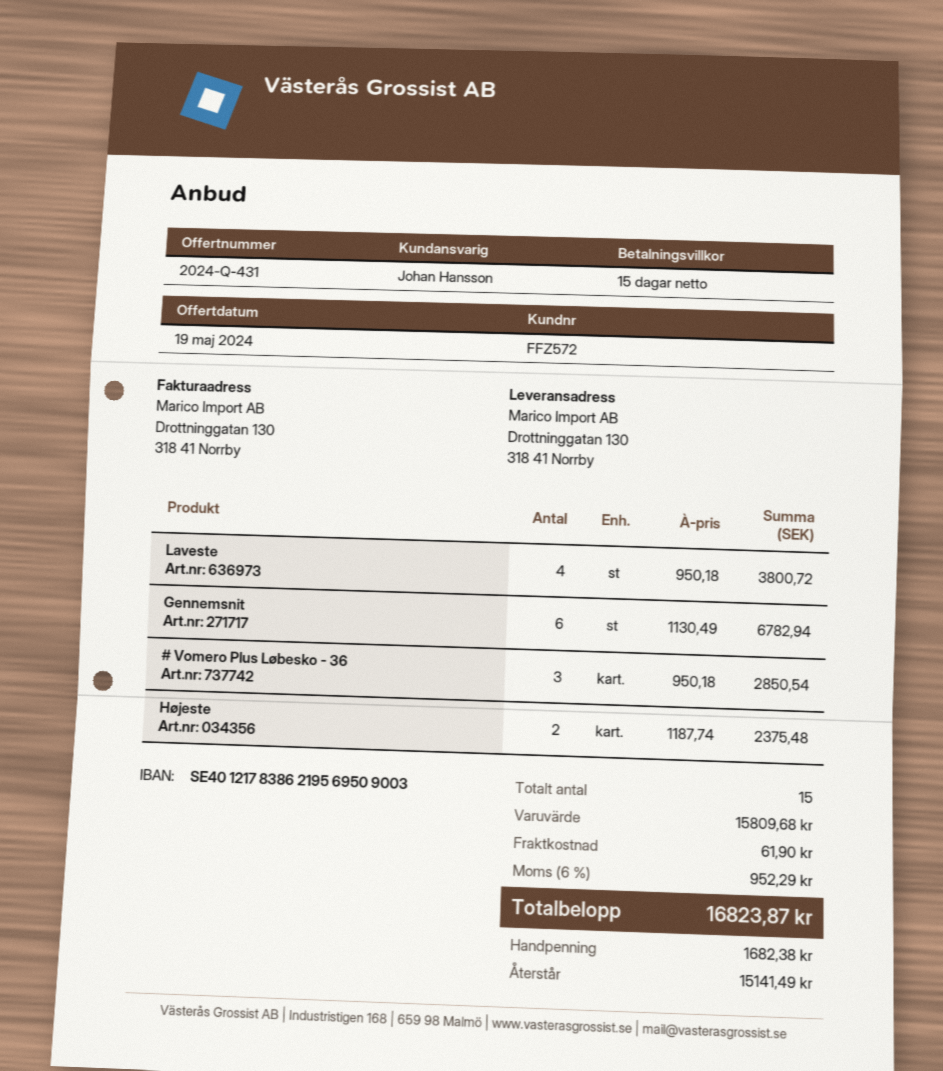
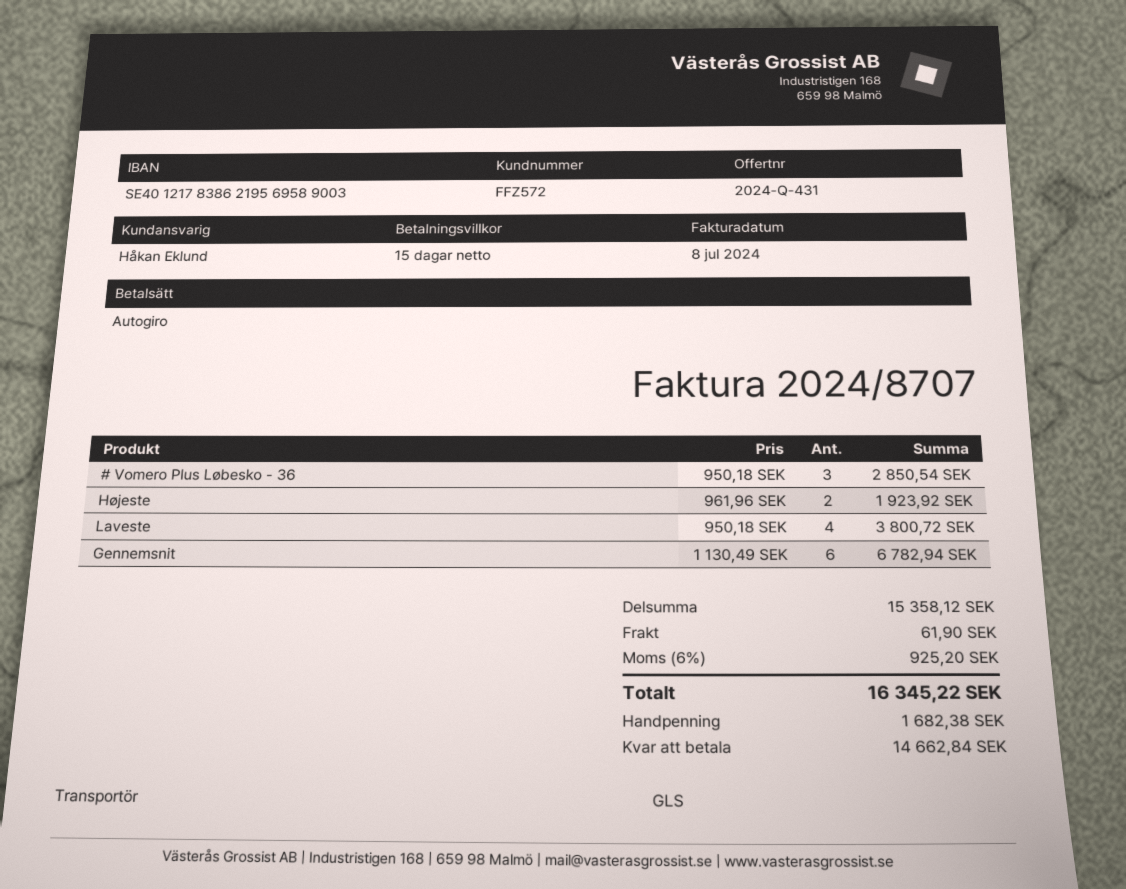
sales rep: Johan Hansson -> Håkan Eklund
bank account: SE4012178386219569509003 -> SE4012178386219569589003
Højeste: 2 x 1187.74 = 2375.48 -> 2 x 961.96 = 1923.92
subtotal: 15809.68 -> 15358.12
tax: 6% = 952.29 -> 6% = 925.20
total: 16823.87 -> 16345.22
balance: 15141.49 -> 14662.84

